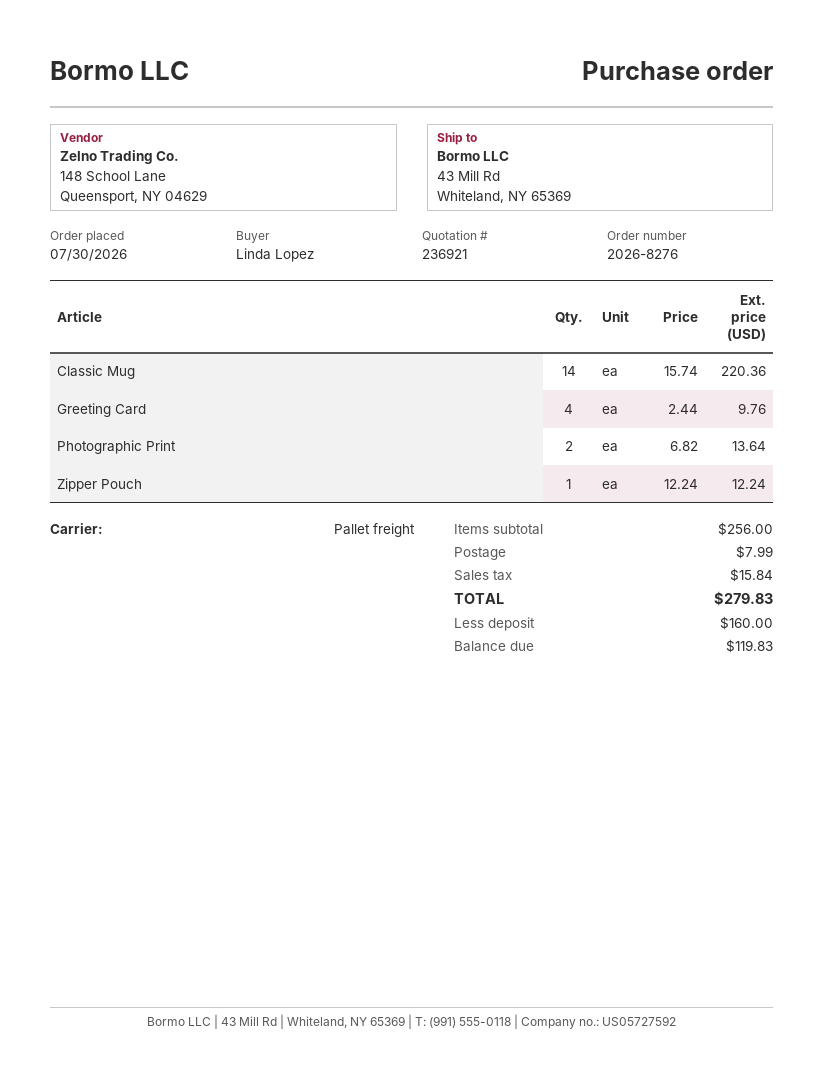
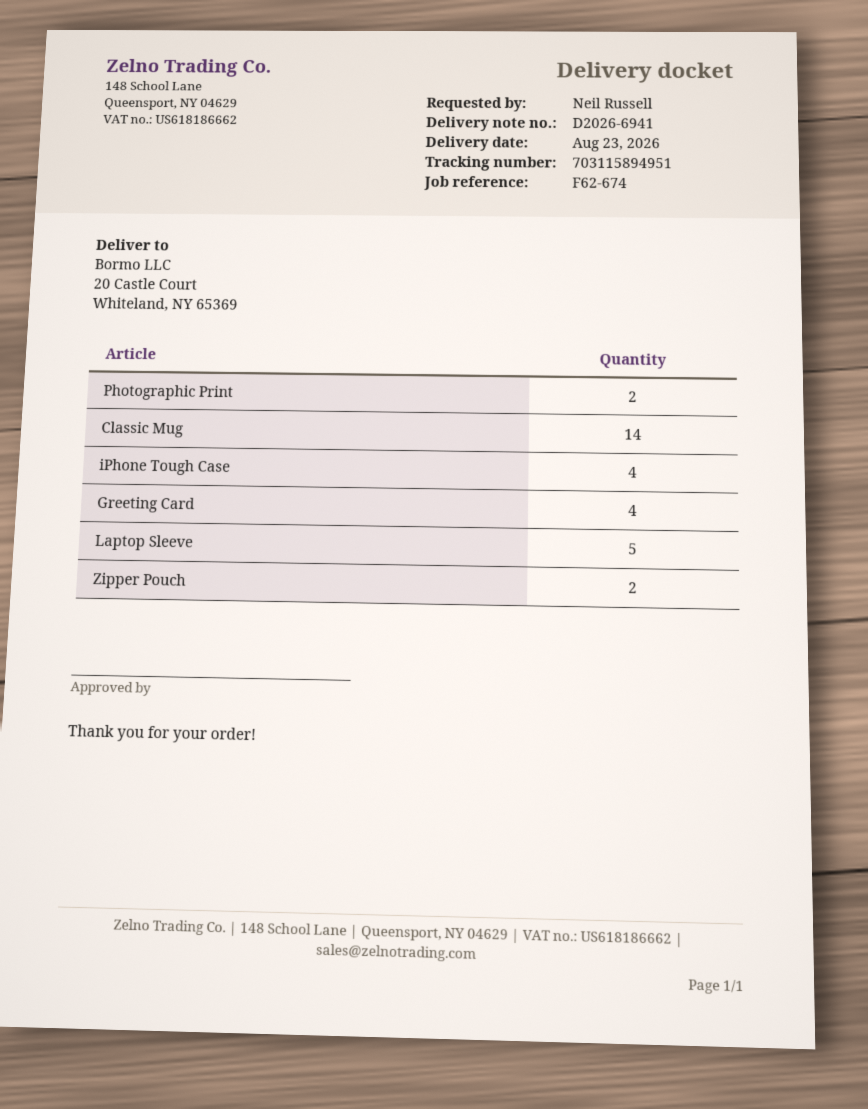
ordered by: Linda Lopez -> Neil Russell
ship to: 43 Mill Rd, Whiteland, NY 65369 -> 20 Castle Court, Whiteland, NY 65369
Zipper Pouch: 1 -> 2
iPhone Tough Case: none -> 4
Laptop Sleeve: none -> 5

